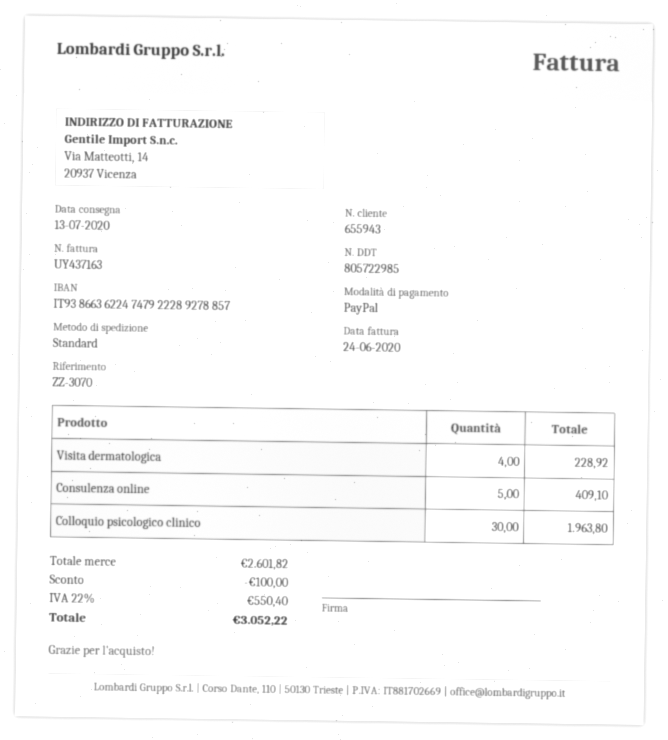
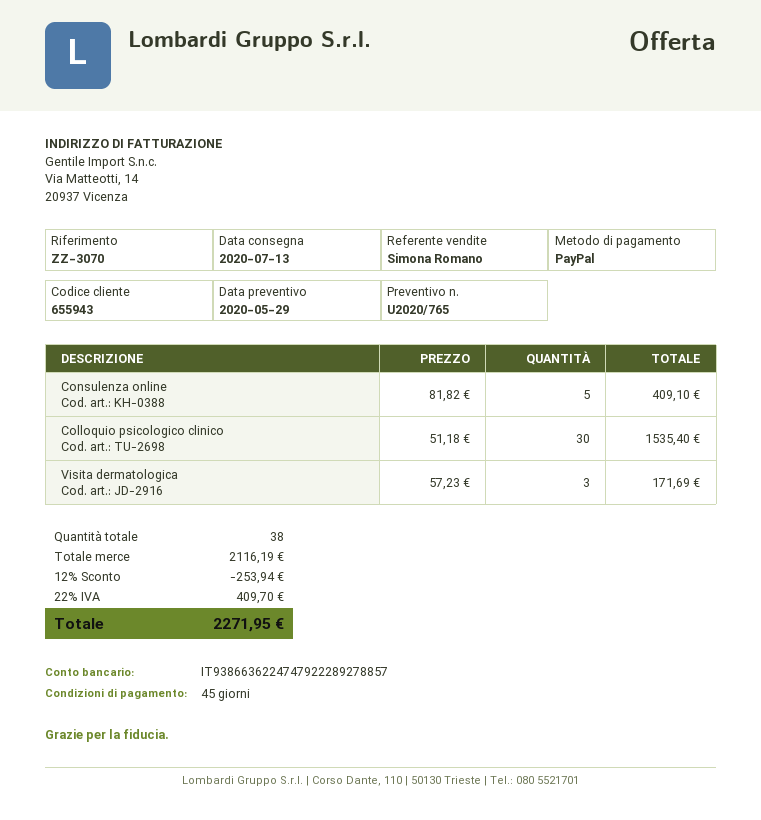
Visita dermatologica: 4 for 228.92 -> 3 for 171.69
Colloquio psicologico clinico: 30 for 1963.80 -> 30 for 1535.40
subtotal: 2601.82 -> 2116.19
discount: 100.00 -> 253.94
tax: 22% = 550.40 -> 22% = 409.70
total: 3052.22 -> 2271.95

